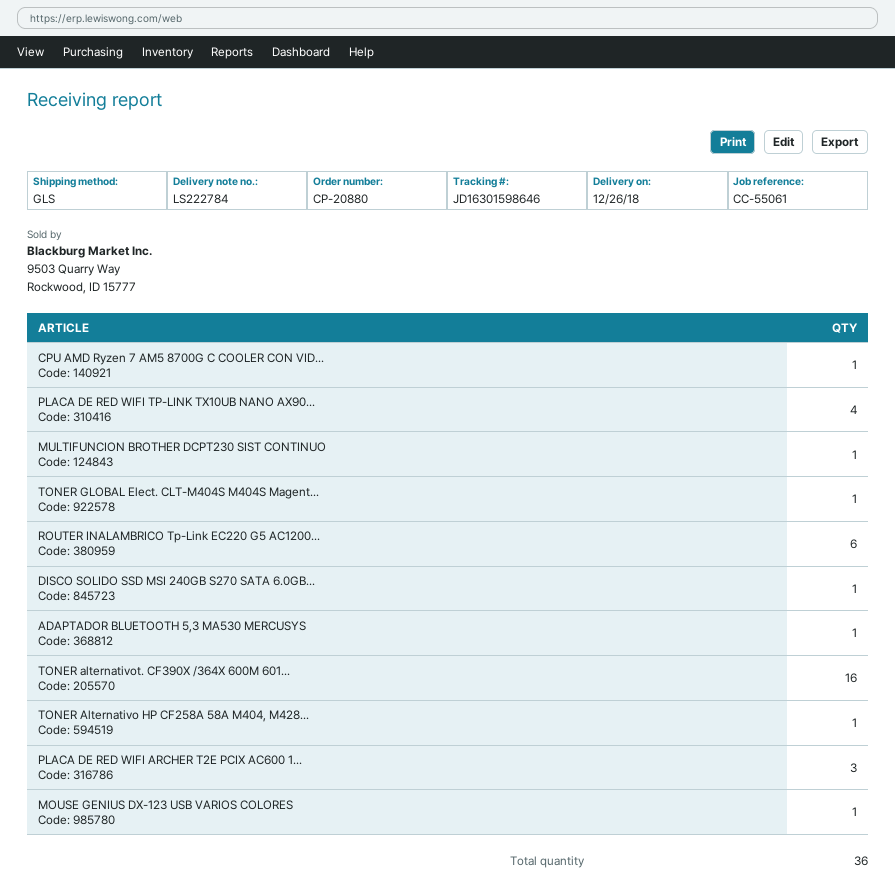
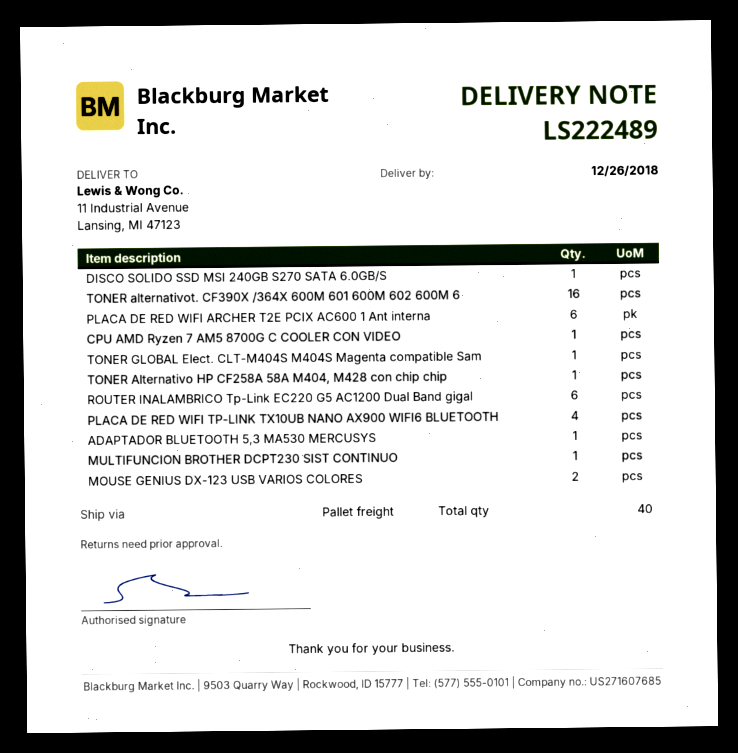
delivery note number: LS222784 -> LS222489
shipping method: GLS -> pallet freight
PLACA DE RED WIFI ARCHER T2E PCIX AC600 1...: 3 -> 6
MOUSE GENIUS DX-123 USB VARIOS COLORES: 1 -> 2
total quantity: 36 -> 40

